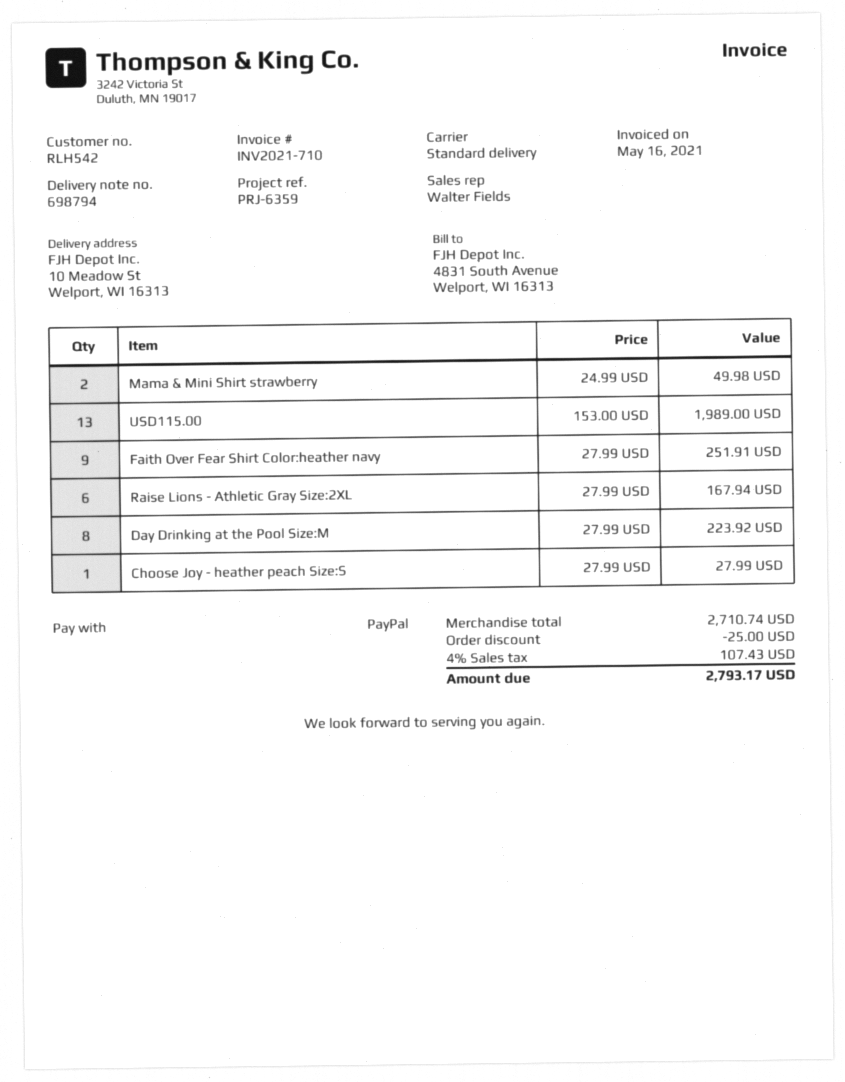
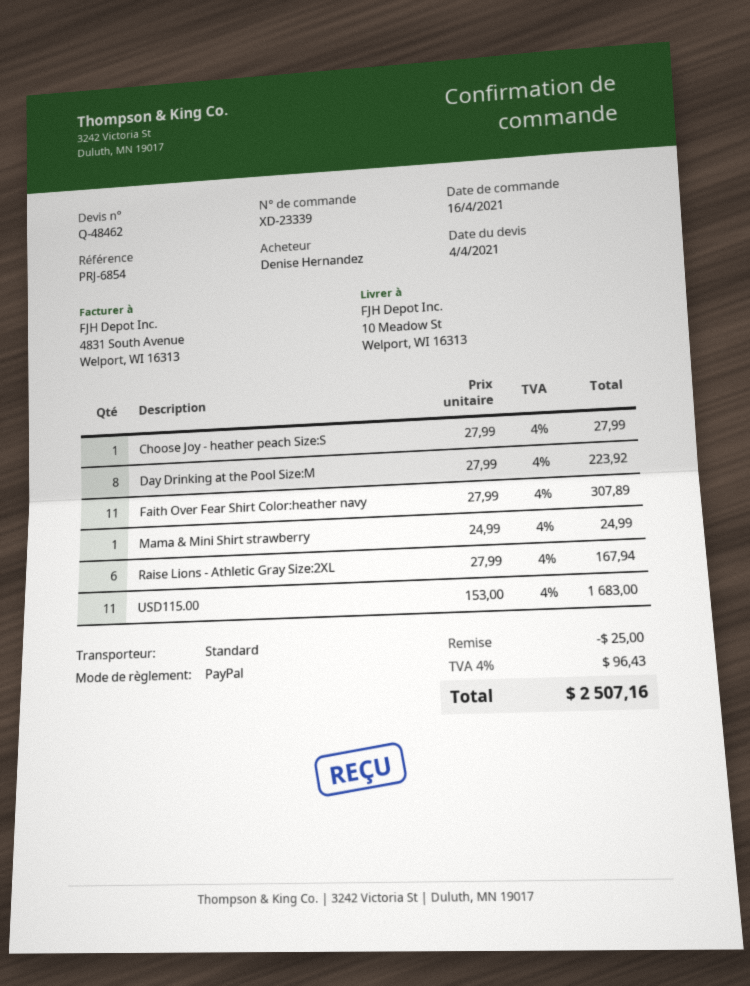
reference: PRJ-6359 -> PRJ-6854
Mama & Mini Shirt strawberry: 2 x 24.99 = 49.98 -> 1 x 24.99 = 24.99
USD115.00: 13 x 153.00 = 1989.00 -> 11 x 153.00 = 1683.00
Faith Over Fear Shirt Color:heather navy: 9 x 27.99 = 251.91 -> 11 x 27.99 = 307.89
tax: 4% = 107.43 -> 4% = 96.43
total: 2793.17 -> 2507.16

